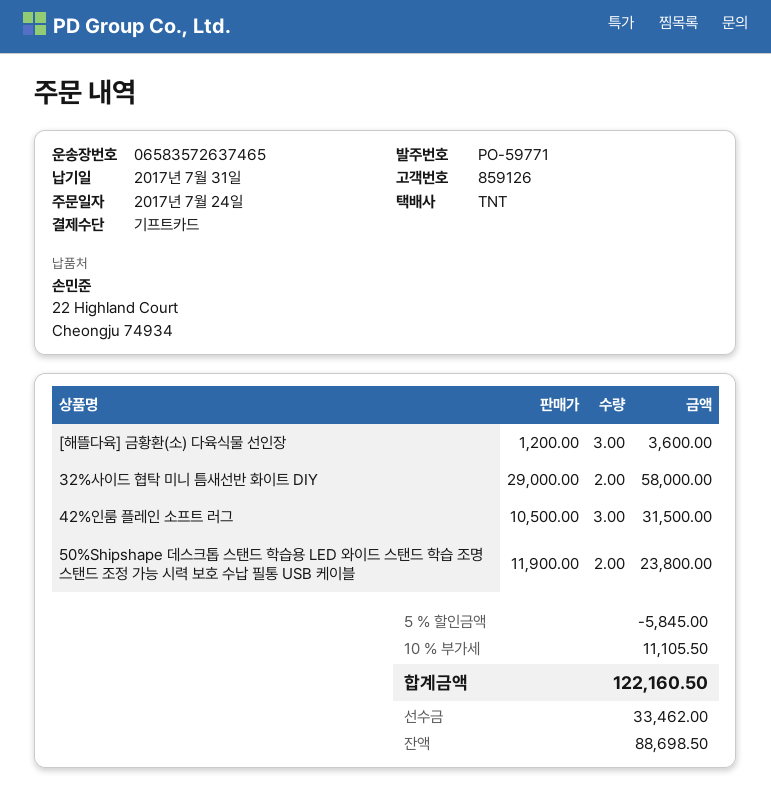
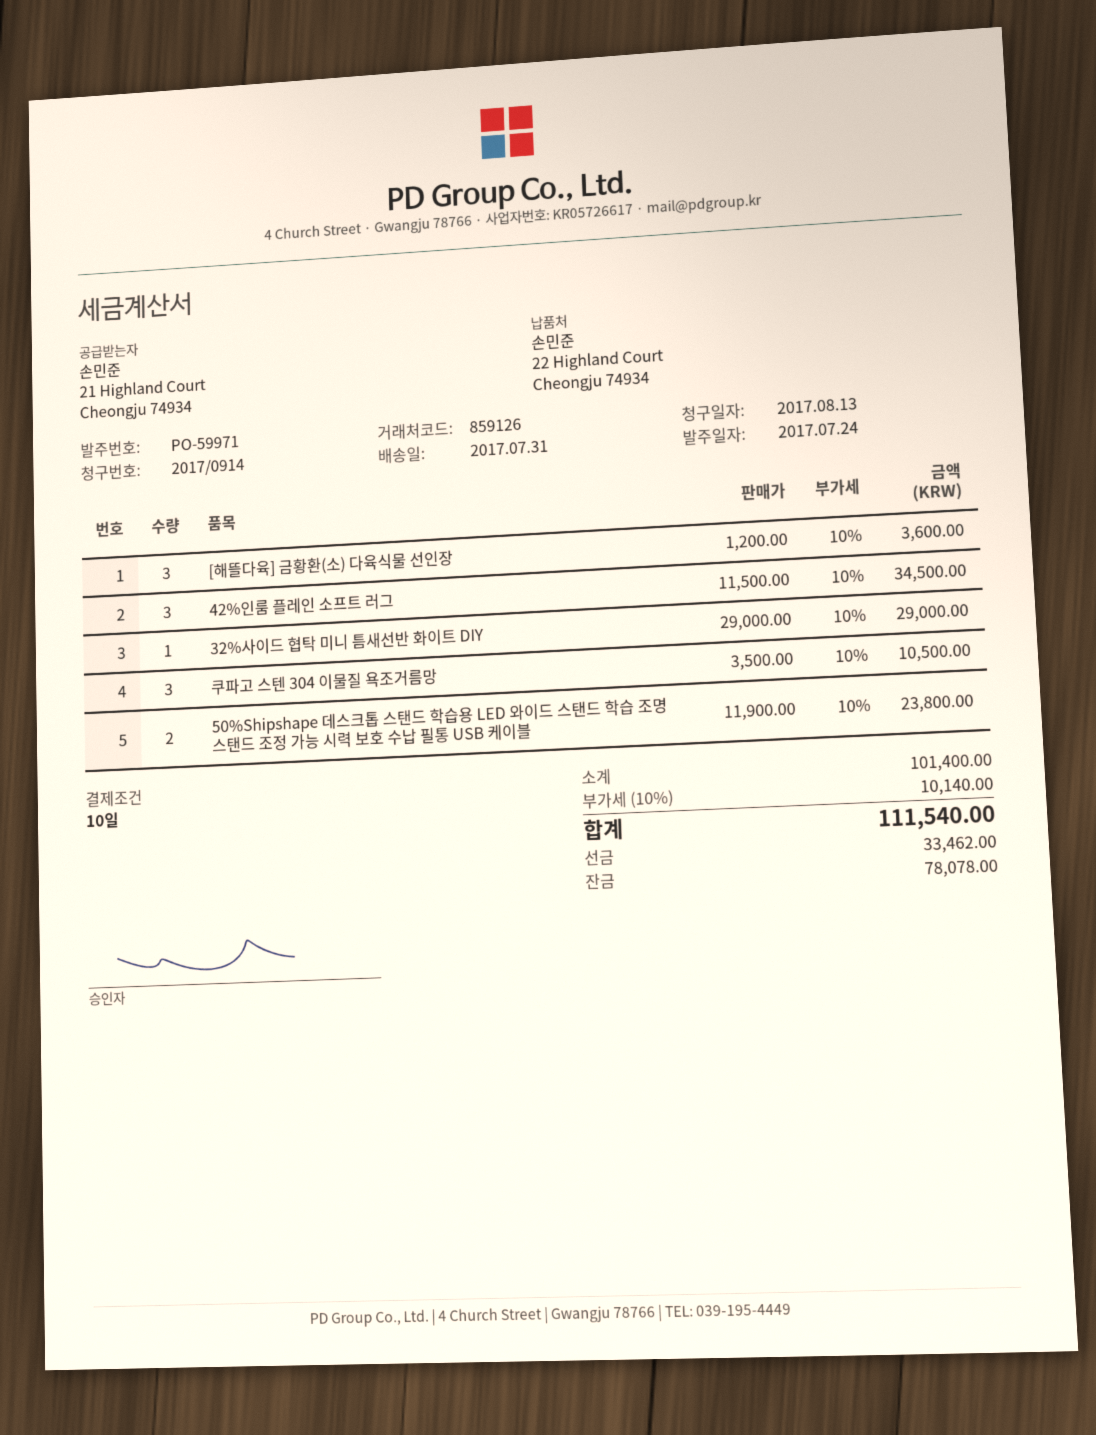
order number: PO-59771 -> PO-59971
32%사이드 협탁 미니 틈새선반 화이트 DIY: 2 x 29000.00 = 58000.00 -> 1 x 29000.00 = 29000.00
42%인룸 플레인 소프트 러그: 3 x 10500.00 = 31500.00 -> 3 x 11500.00 = 34500.00
쿠파고 스텐 304 이물질 욕조거름망: none -> 3 x 3500.00 = 10500.00
discount: 5% = 5845.00 -> none
tax: 10% = 11105.50 -> 10% = 10140.00
total: 122160.50 -> 111540.00
balance: 88698.50 -> 78078.00

